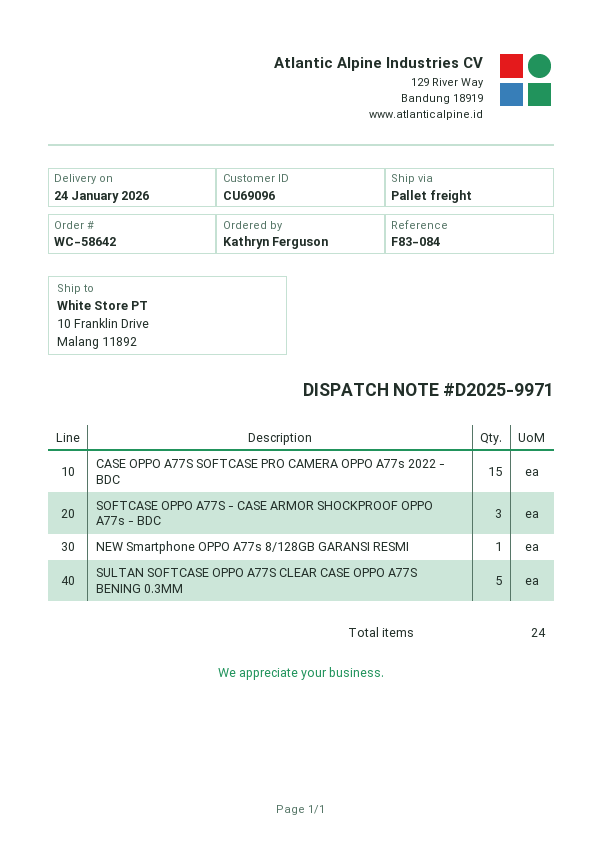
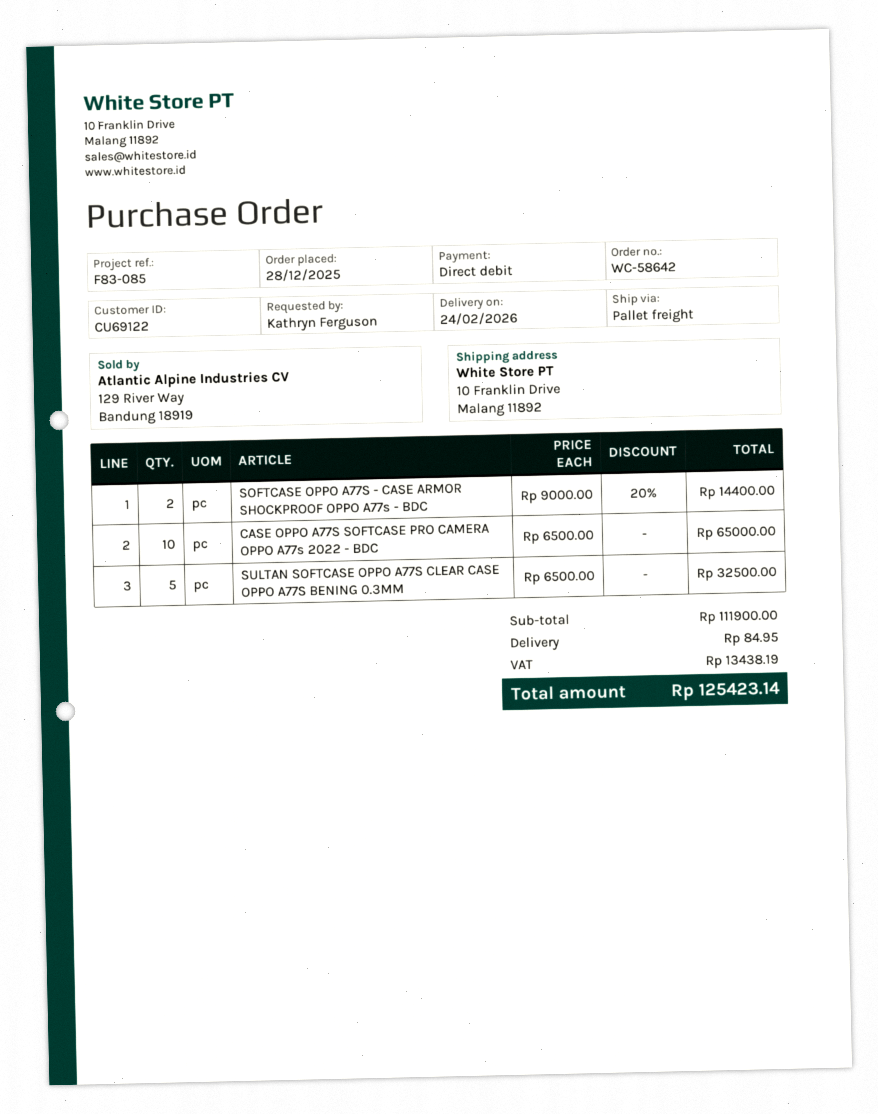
delivery date: 2026-01-24 -> 2026-02-24
customer number: CU69096 -> CU69122
reference: F83-084 -> F83-085
CASE OPPO A77S SOFTCASE PRO CAMERA OPPO A77s 2022 - BDC: 15 -> 10
SOFTCASE OPPO A77S - CASE ARMOR SHOCKPROOF OPPO A77s - BDC: 3 -> 2
NEW Smartphone OPPO A77s 8/128GB GARANSI RESMI: 1 -> none

